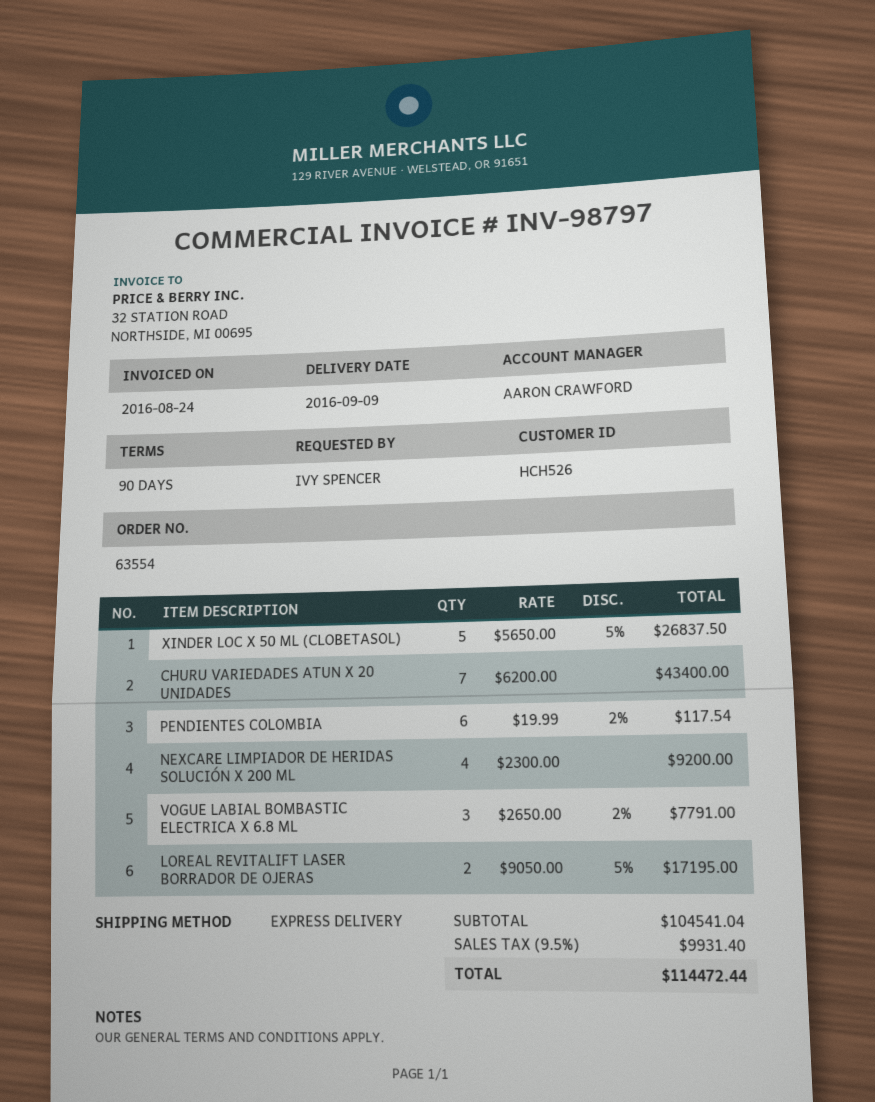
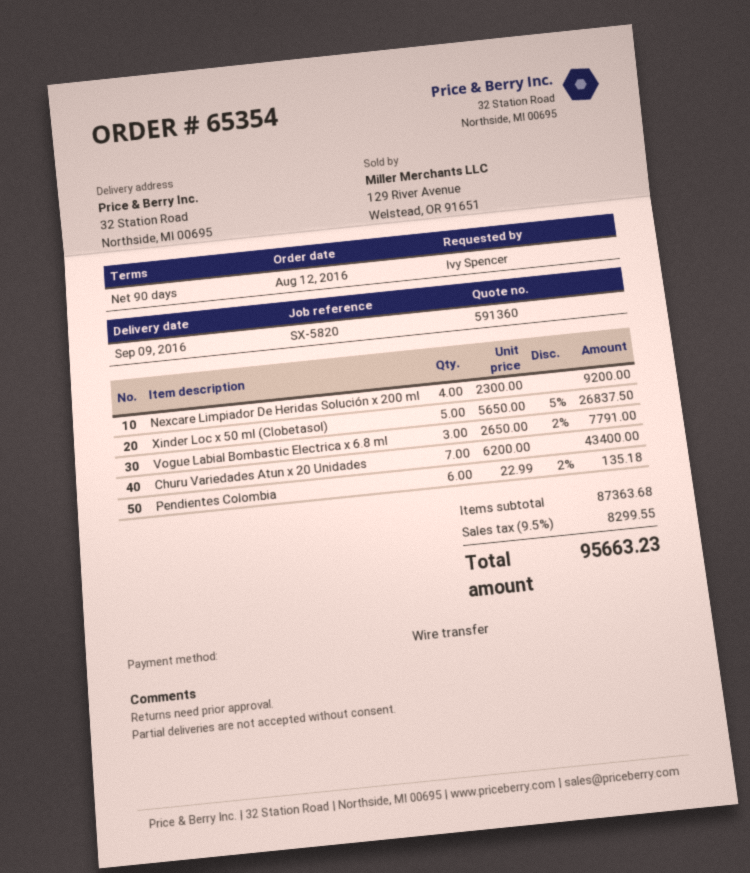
order number: 63554 -> 65354
PENDIENTES COLOMBIA: 6 x 19.99 - 2% = 117.54 -> 6 x 22.99 - 2% = 135.18
LOREAL REVITALIFT LASER BORRADOR DE OJERAS: 2 x 9050.00 - 5% = 17195.00 -> none
subtotal: 104541.04 -> 87363.68
tax: 9.5% = 9931.40 -> 9.5% = 8299.55
total: 114472.44 -> 95663.23

